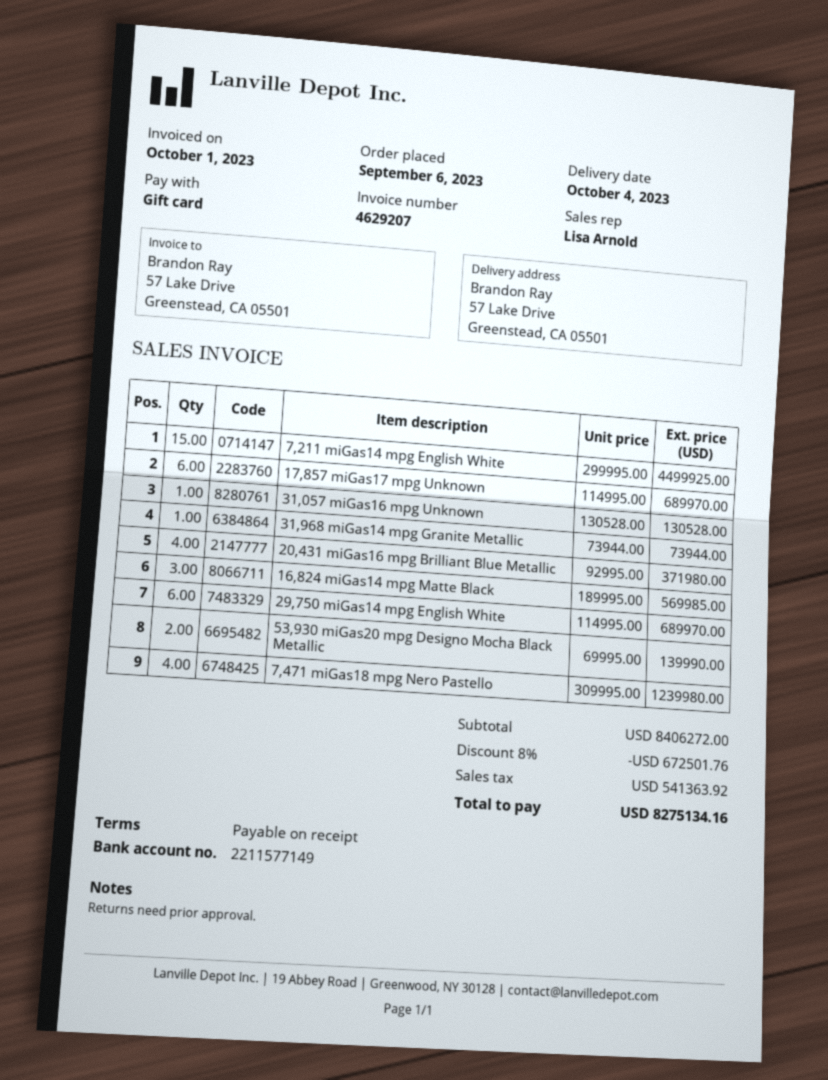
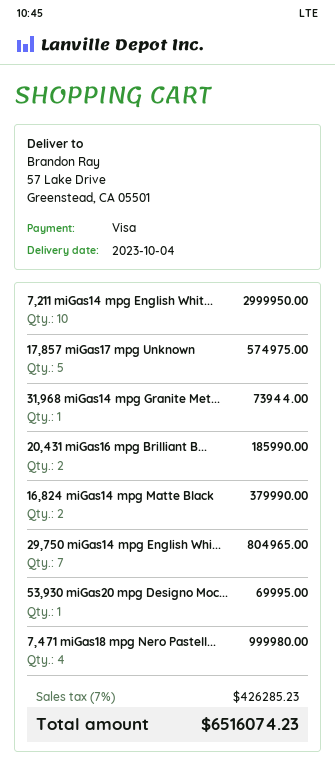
payment method: gift card -> Visa
7,211 miGas14 mpg English White: 15 for 4499925.00 -> 10 for 2999950.00
17,857 miGas17 mpg Unknown: 6 for 689970.00 -> 5 for 574975.00
31,057 miGas16 mpg Unknown: 1 for 130528.00 -> none
20,431 miGas16 mpg Brilliant Blue Metallic: 4 for 371980.00 -> 2 for 185990.00
16,824 miGas14 mpg Matte Black: 3 for 569985.00 -> 2 for 379990.00
29,750 miGas14 mpg English White: 6 for 689970.00 -> 7 for 804965.00
53,930 miGas20 mpg Designo Mocha Black Metallic: 2 for 139990.00 -> 1 for 69995.00
7,471 miGas18 mpg Nero Pastello: 4 for 1239980.00 -> 4 for 999980.00
discount: 8% = 672501.76 -> none
tax: 541363.92 -> 426285.23
total: 8275134.16 -> 6516074.23

